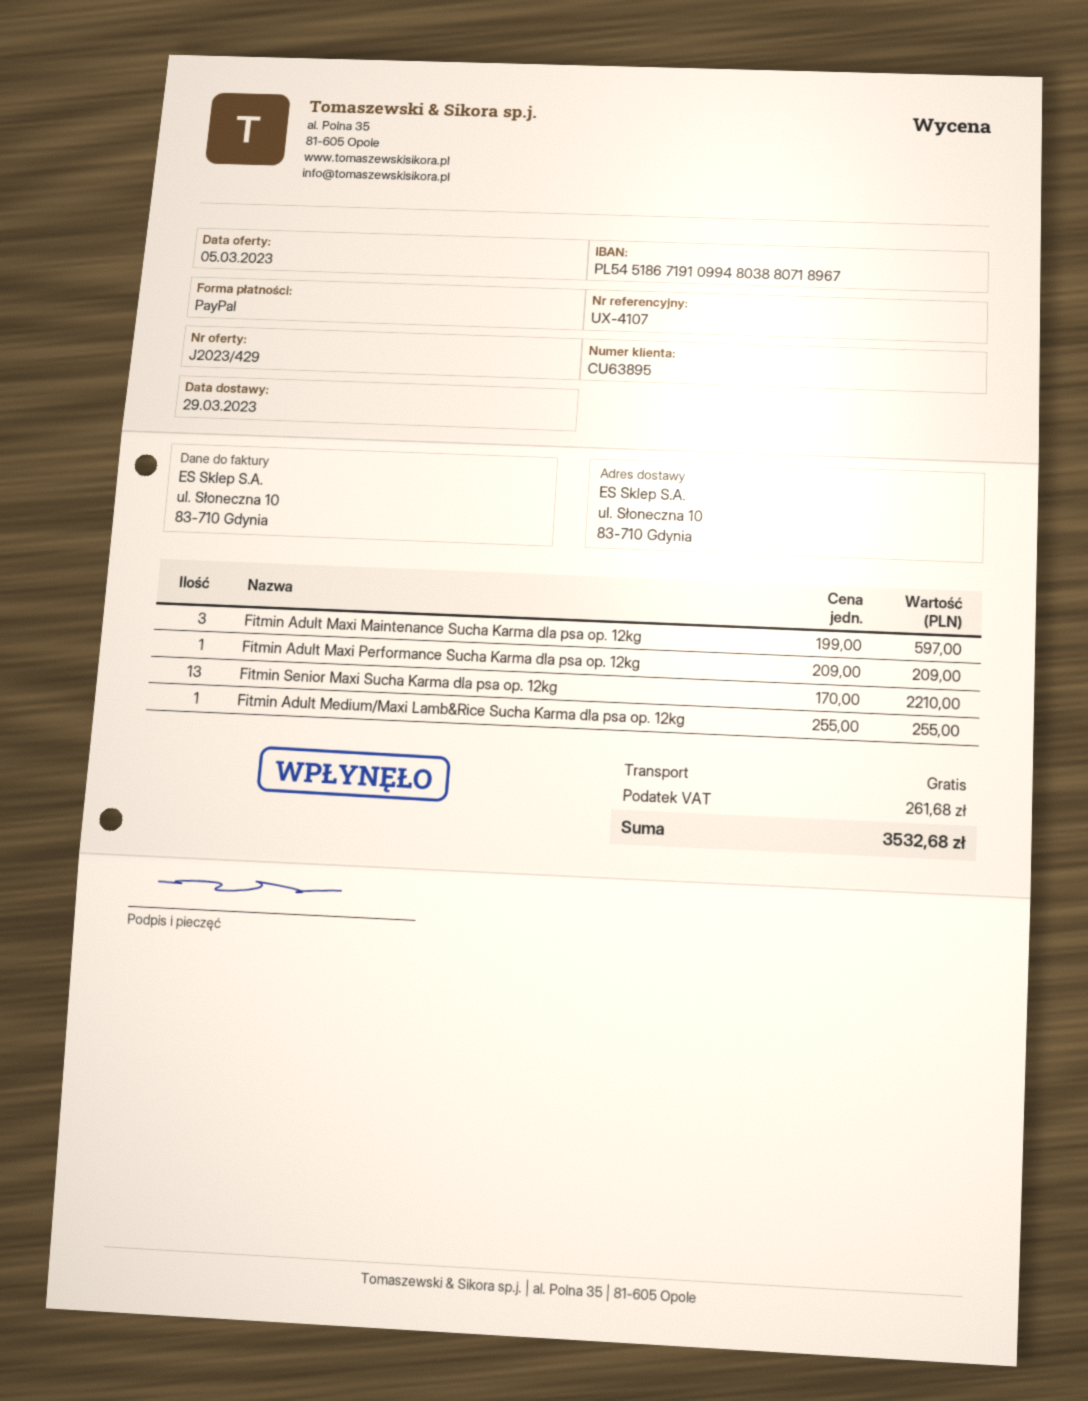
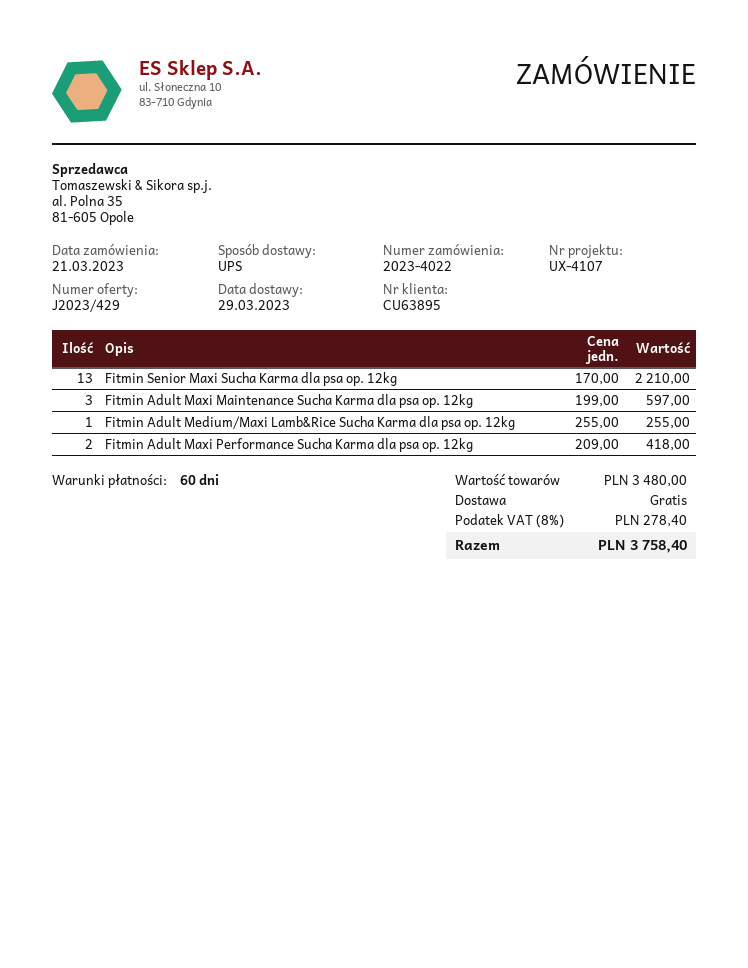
Fitmin Adult Maxi Performance Sucha Karma dla psa op. 12kg: 1 x 209.00 = 209.00 -> 2 x 209.00 = 418.00
tax: 261.68 -> 278.40
total: 3532.68 -> 3758.40

